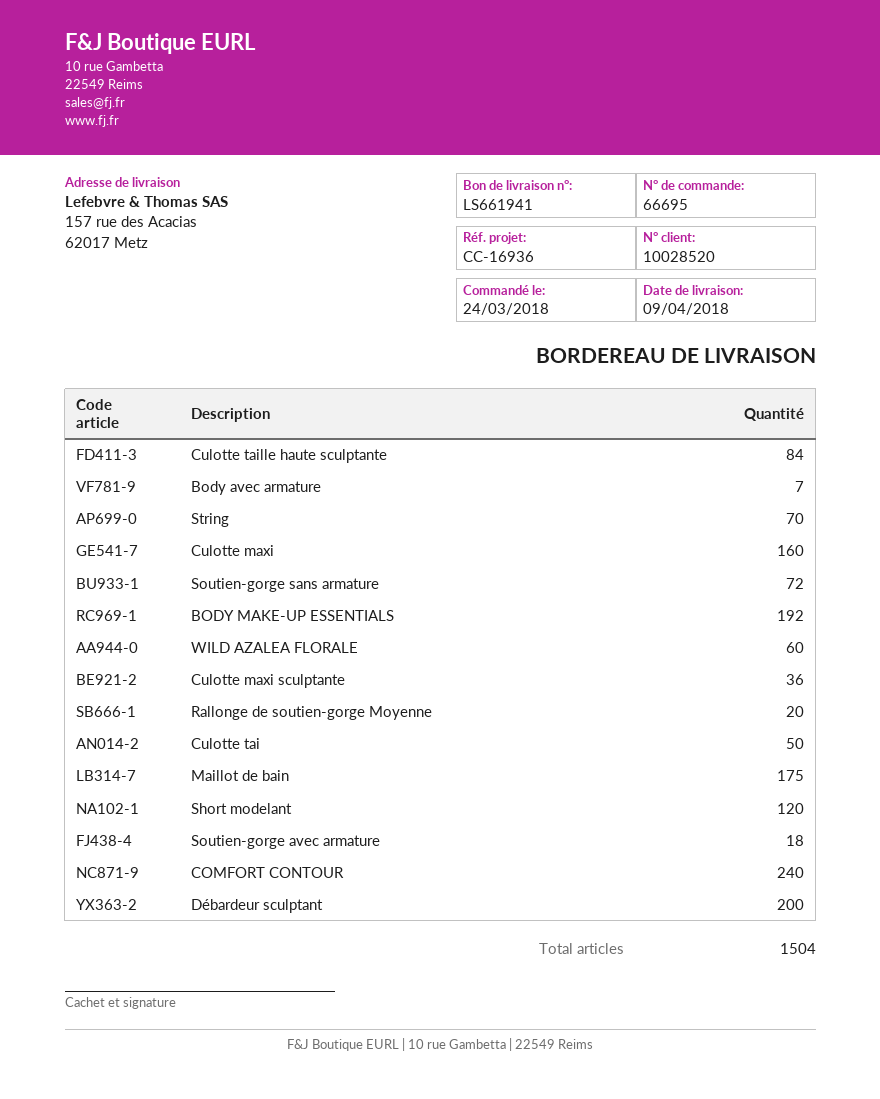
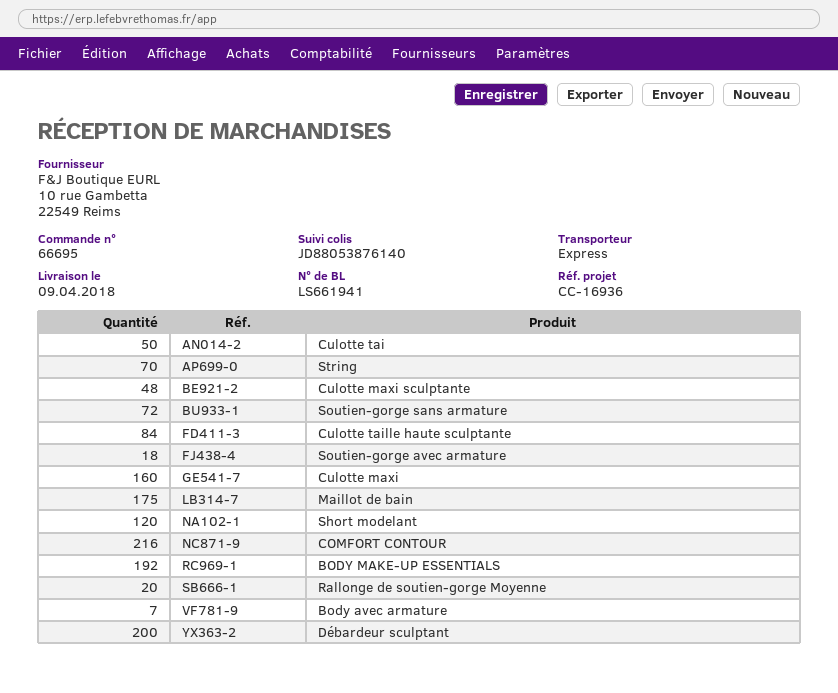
WILD AZALEA FLORALE: 60 -> none
Culotte maxi sculptante: 36 -> 48
COMFORT CONTOUR: 240 -> 216

